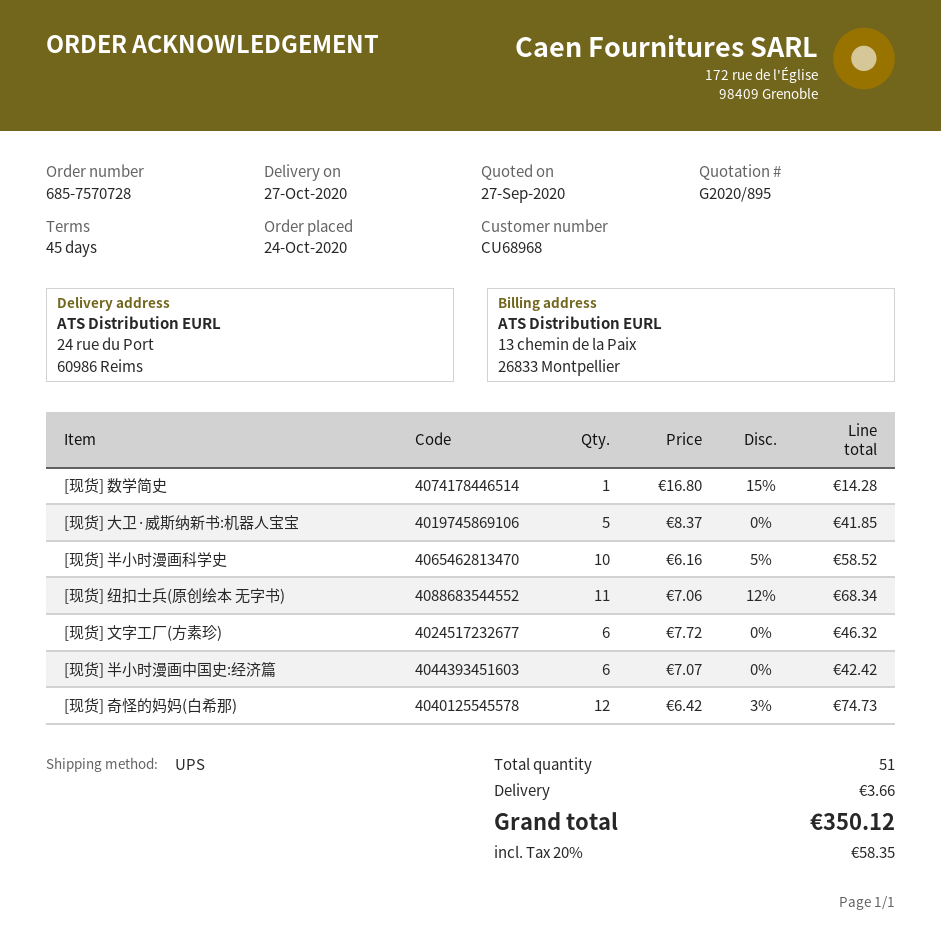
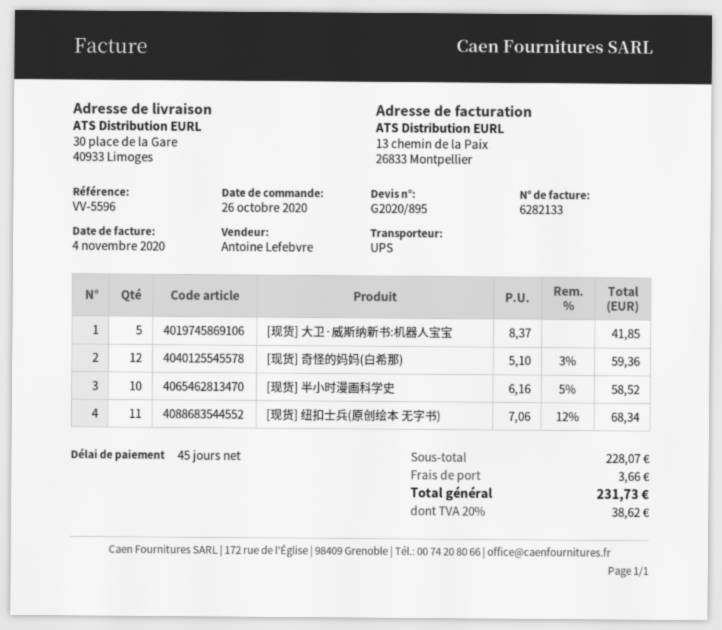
order date: 2020-10-24 -> 2020-10-26
ship to: 24 rue du Port, 60986 Reims -> 30 place de la Gare, 40933 Limoges
[现货] 数学简史: 1 x 16.80 - 15% = 14.28 -> none
[现货] 文字工厂(方素珍): 6 x 7.72 = 46.32 -> none
[现货] 半小时漫画中国史:经济篇: 6 x 7.07 = 42.42 -> none
[现货] 奇怪的妈妈(白希那): 12 x 6.42 - 3% = 74.73 -> 12 x 5.10 - 3% = 59.36
tax: 20% = 58.35 -> 20% = 38.62
total: 350.12 -> 231.73

